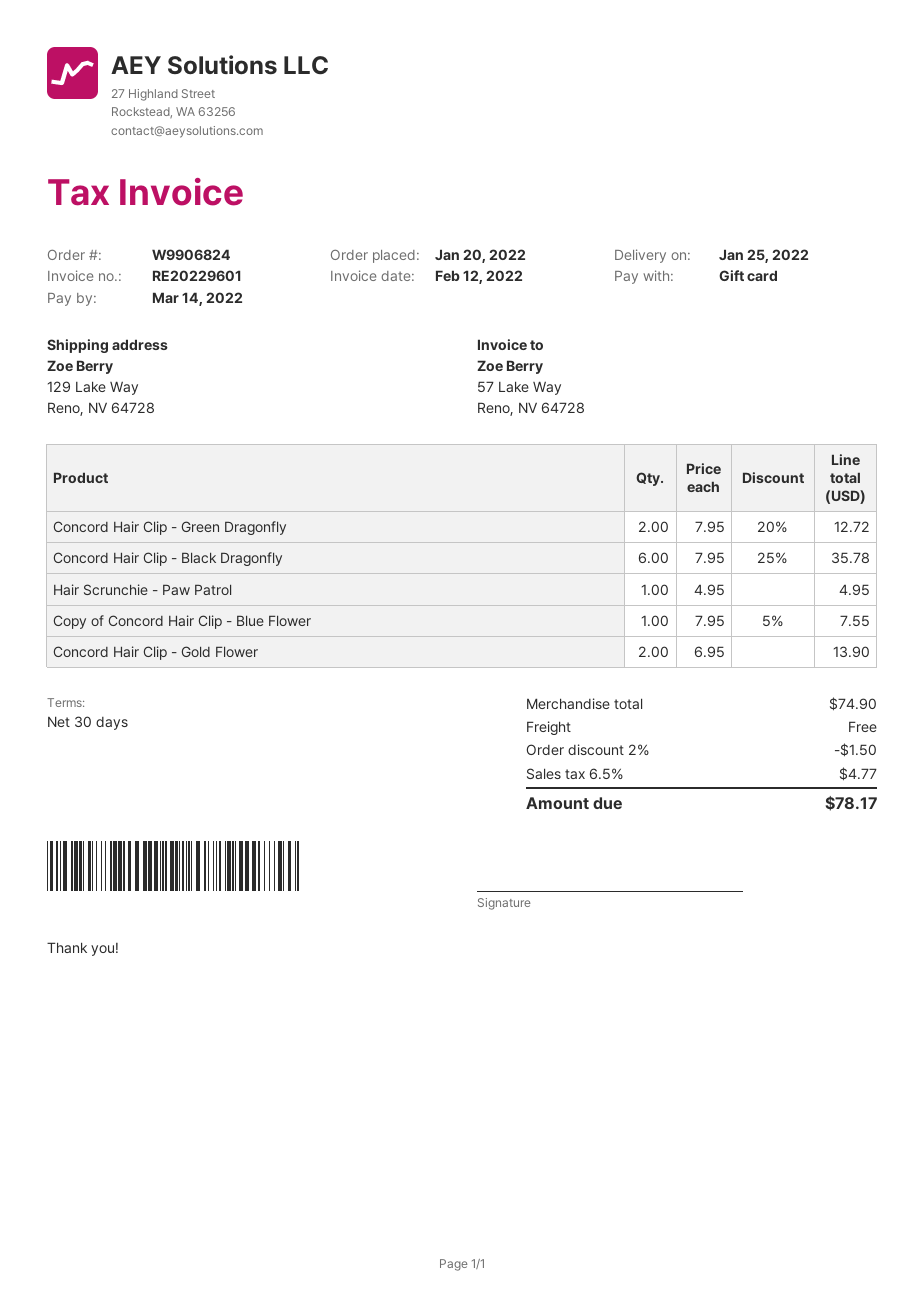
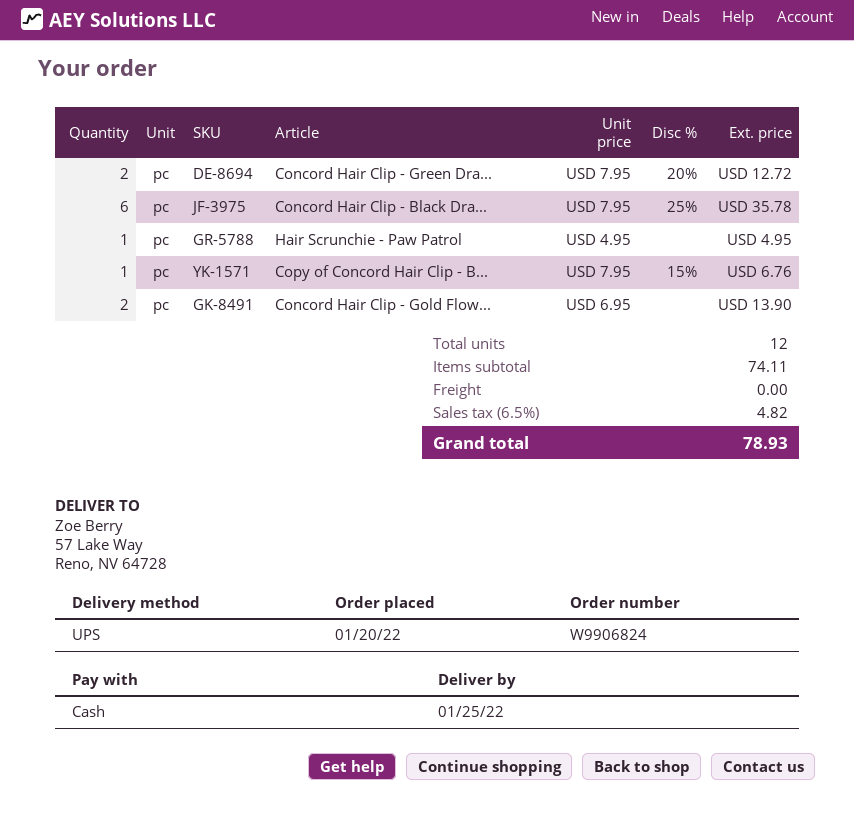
payment method: gift card -> cash
ship to: 129 Lake Way, Reno, NV 64728 -> 57 Lake Way, Reno, NV 64728
Copy of Concord Hair Clip - Blue Flower: 1 x 7.95 - 5% = 7.55 -> 1 x 7.95 - 15% = 6.76
subtotal: 74.90 -> 74.11
discount: 2% = 1.50 -> none
tax: 6.5% = 4.77 -> 6.5% = 4.82
total: 78.17 -> 78.93

